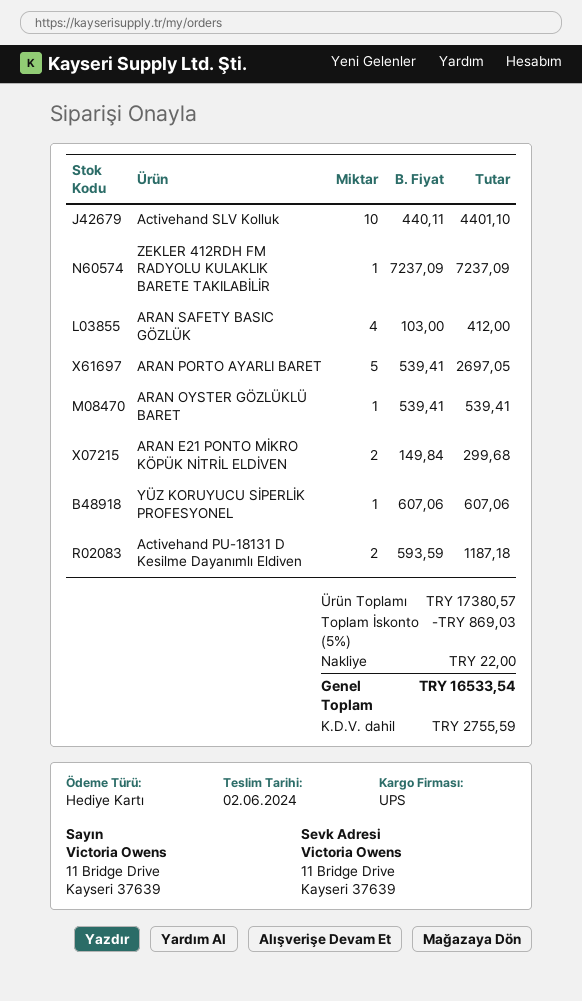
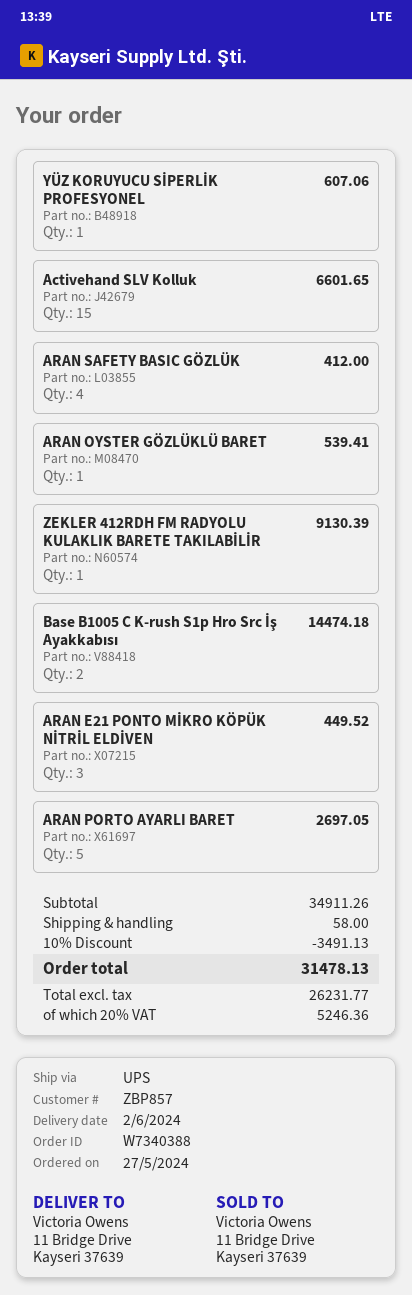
Activehand SLV Kolluk: 10 for 4401.10 -> 15 for 6601.65
ZEKLER 412RDH FM RADYOLU KULAKLIK BARETE TAKILABİLİR: 1 for 7237.09 -> 1 for 9130.39
ARAN E21 PONTO MİKRO KÖPÜK NİTRİL ELDİVEN: 2 for 299.68 -> 3 for 449.52
Activehand PU-18131 D Kesilme Dayanımlı Eldiven: 2 for 1187.18 -> none
Base B1005 C K-rush S1p Hro Src İş Ayakkabısı: none -> 2 for 14474.18
subtotal: 17380.57 -> 34911.26
discount: 5% = 869.03 -> 10% = 3491.13
shipping: 22.00 -> 58.00
tax: 2755.59 -> 5246.36
total: 16533.54 -> 31478.13

